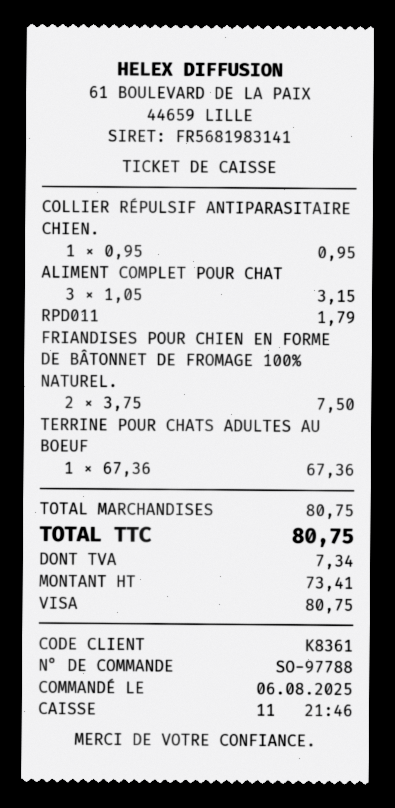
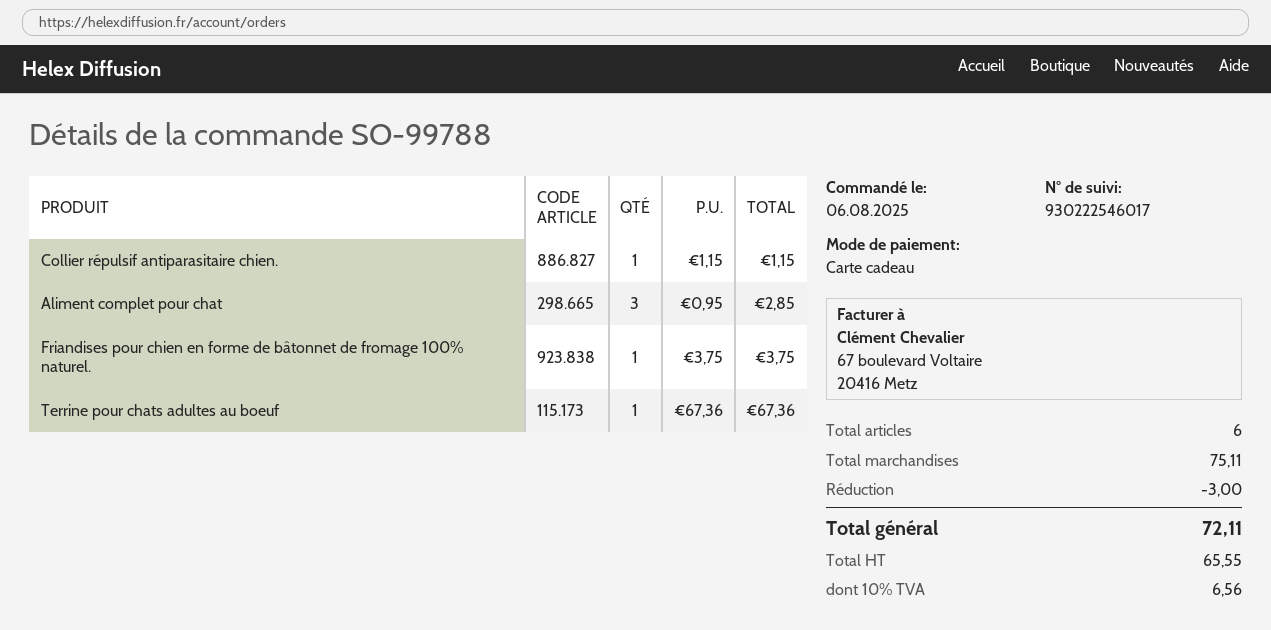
order number: SO-97788 -> SO-99788
payment method: Visa -> gift card
COLLIER RÉPULSIF ANTIPARASITAIRE CHIEN.: 1 x 0.95 = 0.95 -> 1 x 1.15 = 1.15
ALIMENT COMPLET POUR CHAT: 3 x 1.05 = 3.15 -> 3 x 0.95 = 2.85
RPD011: 1 x 1.79 = 1.79 -> none
FRIANDISES POUR CHIEN EN FORME DE BÂTONNET DE FROMAGE 100% NATUREL.: 2 x 3.75 = 7.50 -> 1 x 3.75 = 3.75
subtotal: 80.75 -> 75.11
discount: none -> 3.00
net: 73.41 -> 65.55
tax: 7.34 -> 6.56
total: 80.75 -> 72.11

